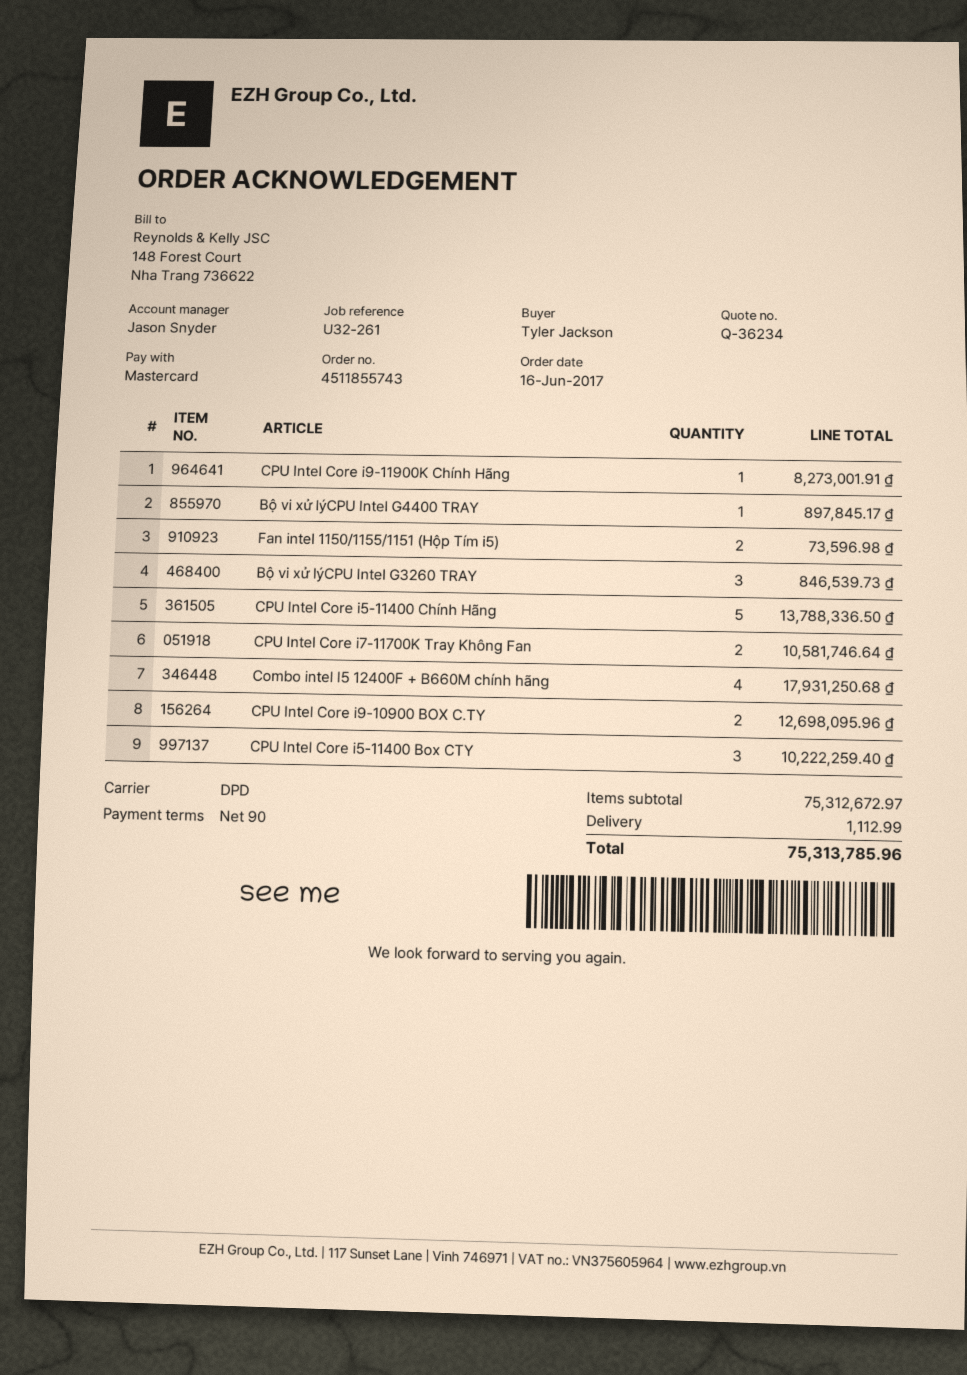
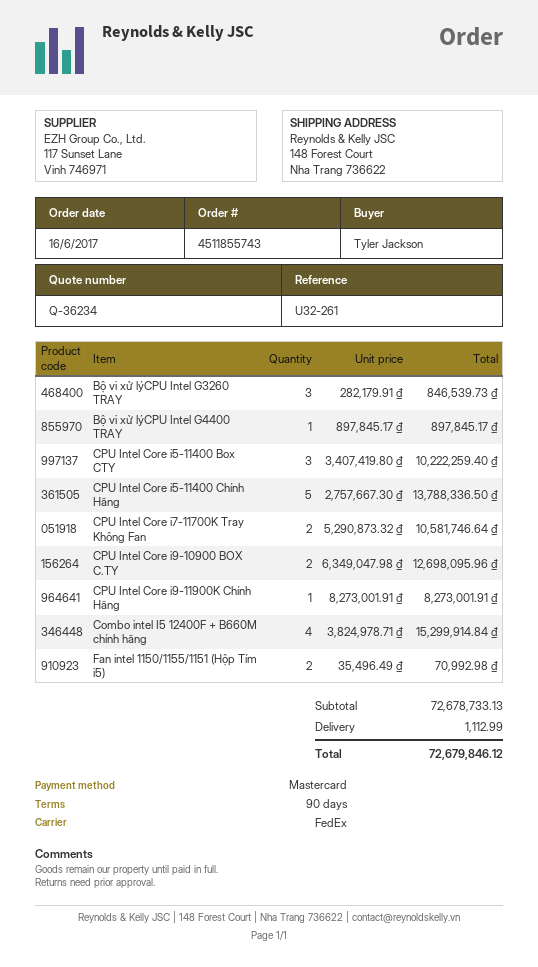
shipping method: DPD -> FedEx
Fan intel 1150/1155/1151 (Hộp Tím i5): 2 for 73596.98 -> 2 for 70992.98
Combo intel I5 12400F + B660M chính hãng: 4 for 17931250.68 -> 4 for 15299914.84
subtotal: 75312672.97 -> 72678733.13
total: 75313785.96 -> 72679846.12

